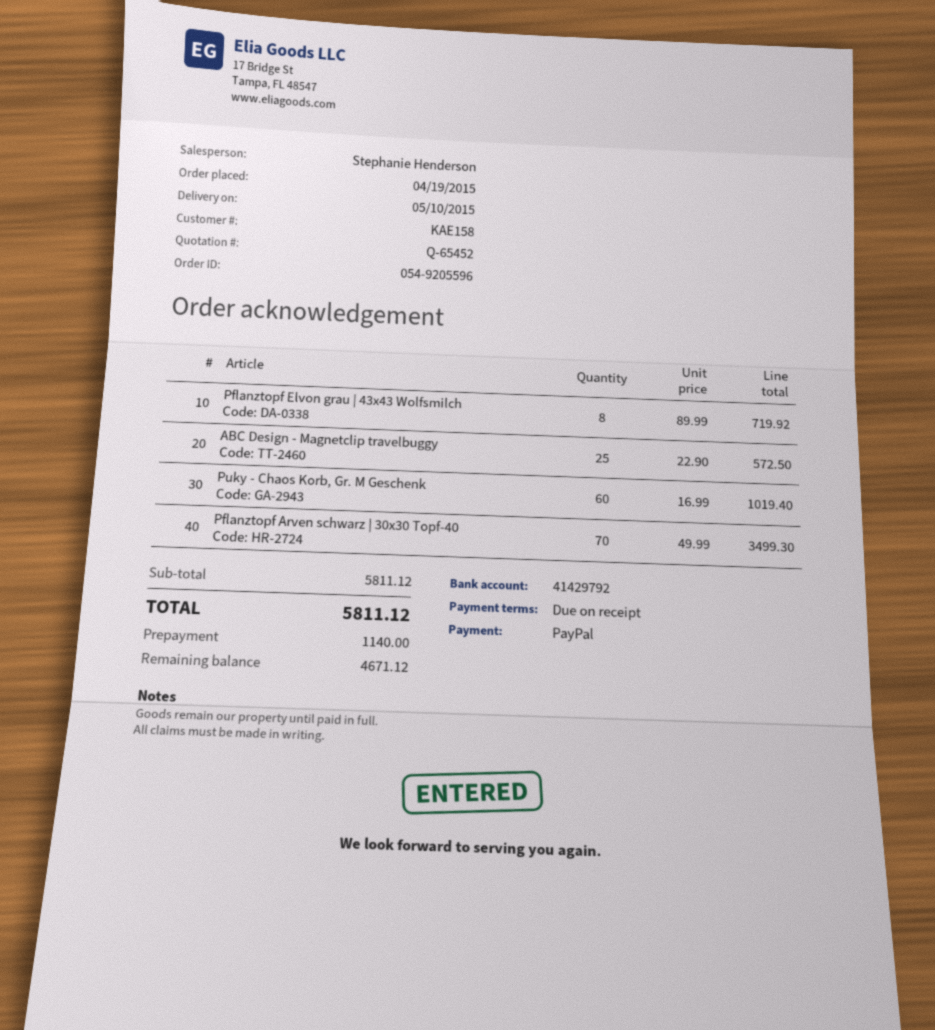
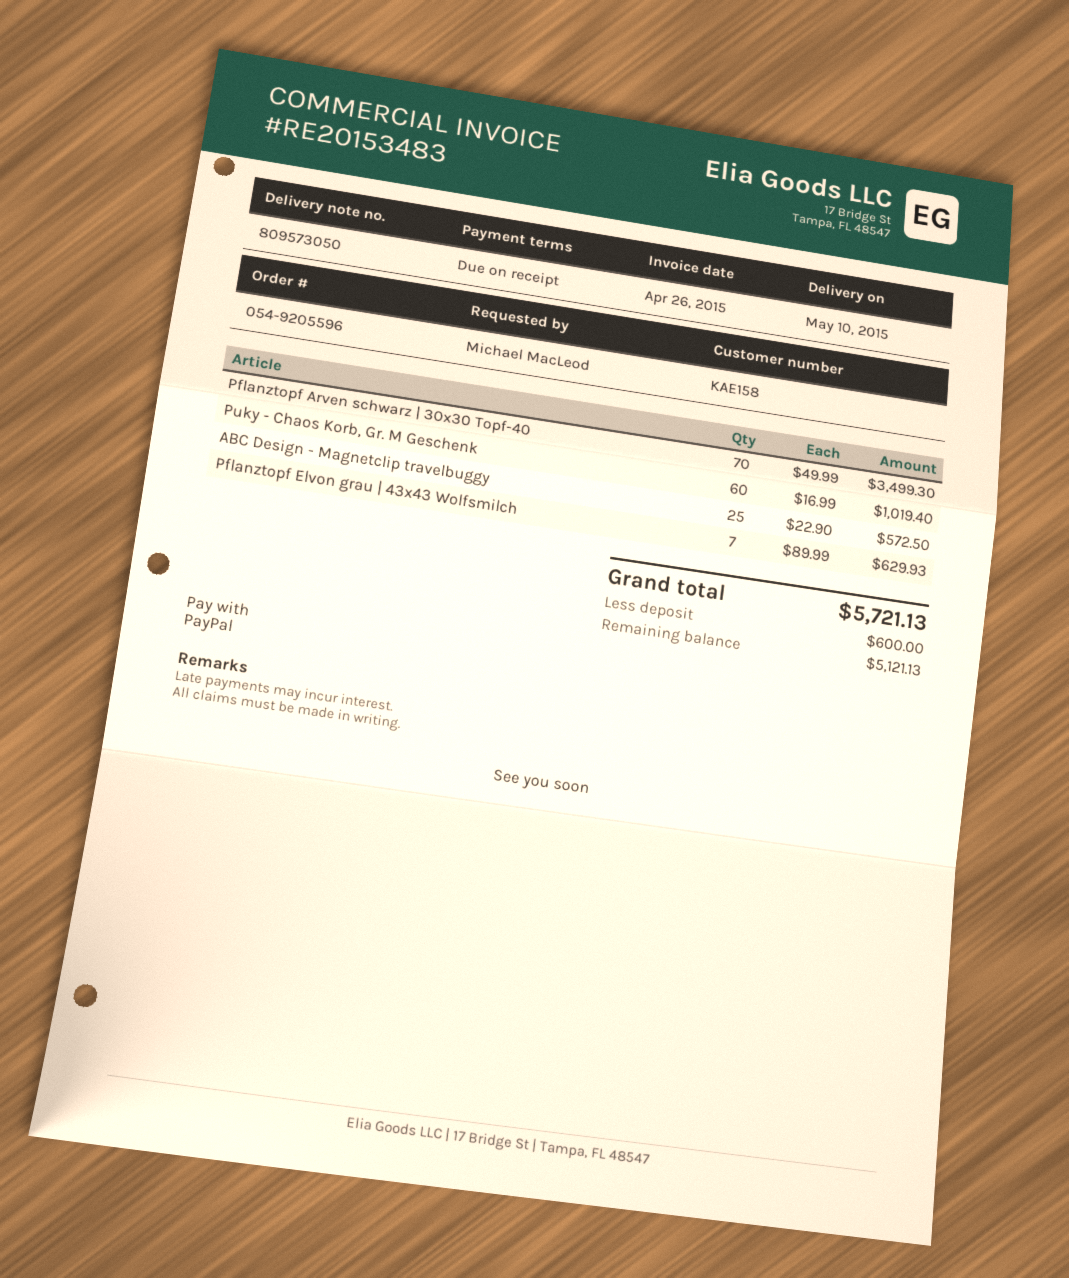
Pflanztopf Elvon grau | 43x43 Wolfsmilch: 8 x 89.99 = 719.92 -> 7 x 89.99 = 629.93
total: 5811.12 -> 5721.13
deposit: 1140.00 -> 600.00
balance: 4671.12 -> 5121.13

